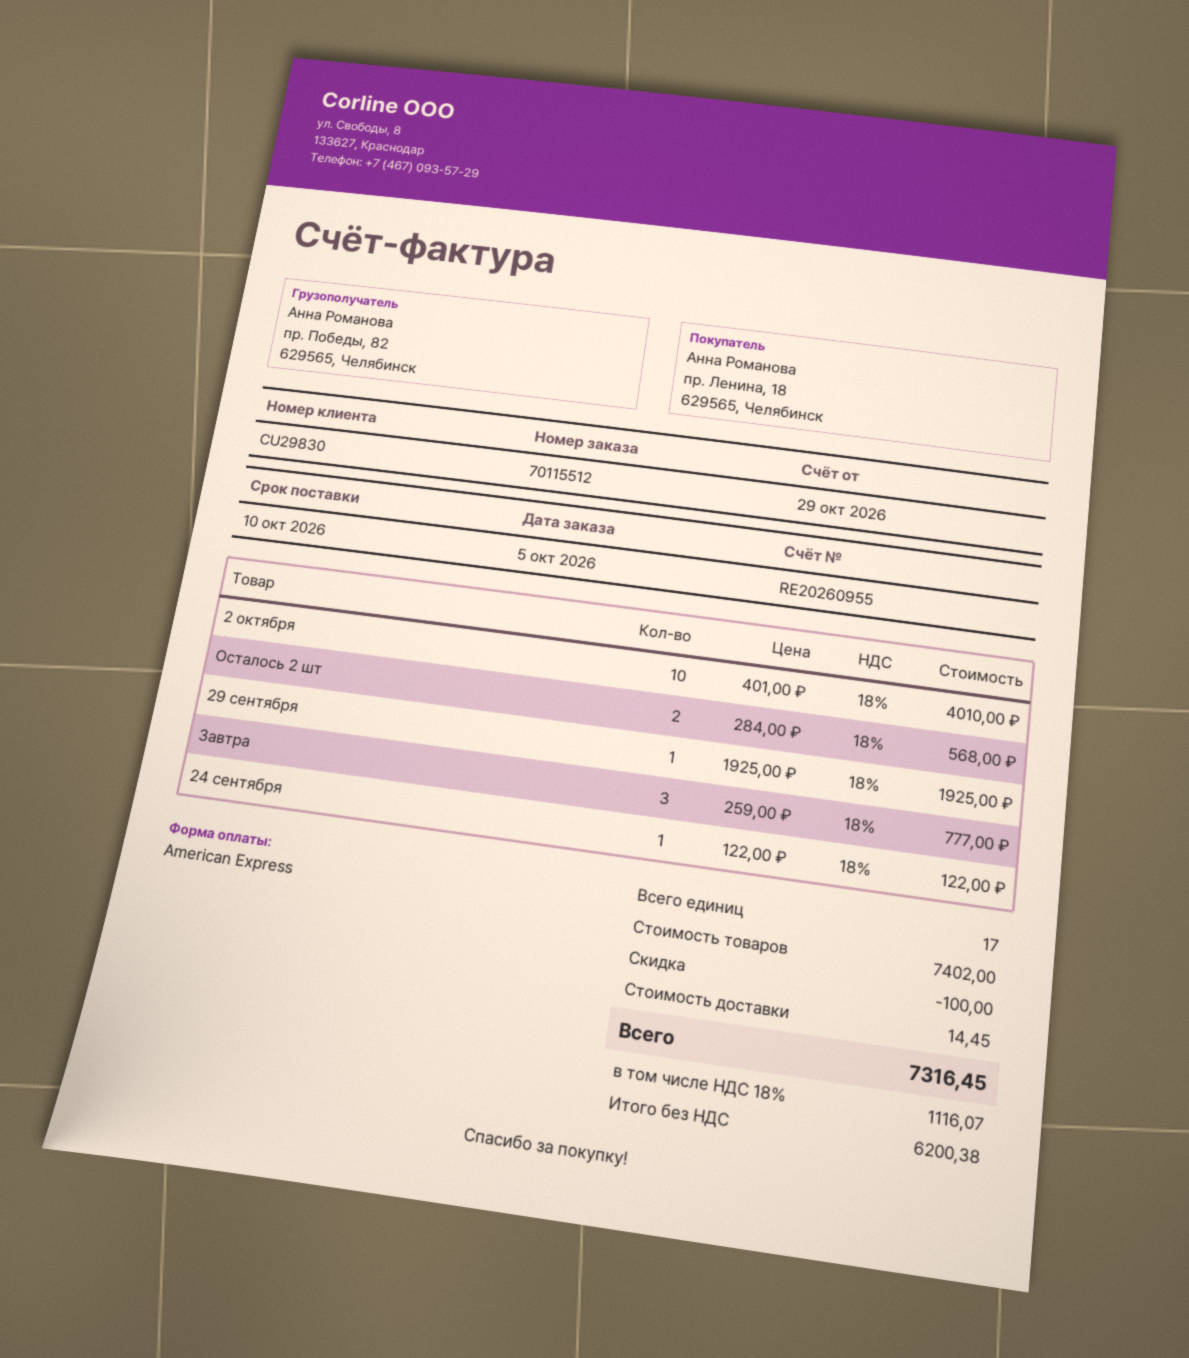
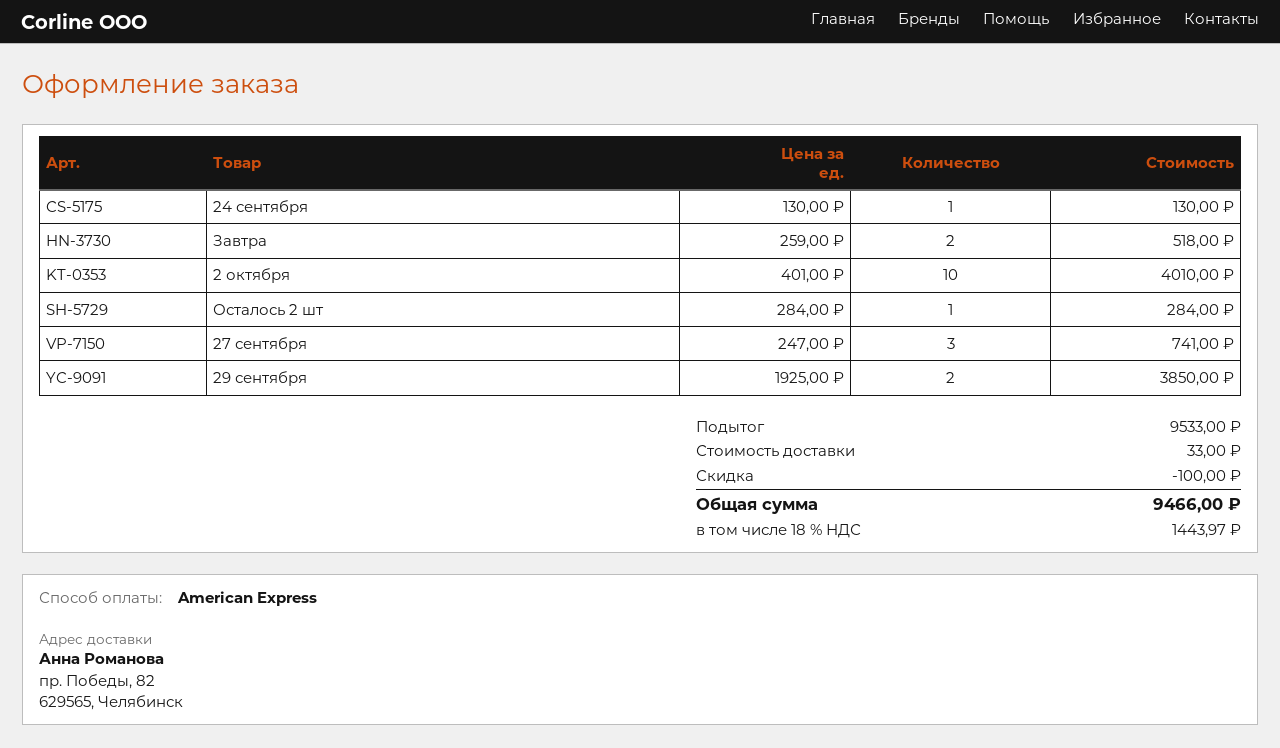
Осталось 2 шт: 2 x 284.00 = 568.00 -> 1 x 284.00 = 284.00
29 сентября: 1 x 1925.00 = 1925.00 -> 2 x 1925.00 = 3850.00
Завтра: 3 x 259.00 = 777.00 -> 2 x 259.00 = 518.00
24 сентября: 1 x 122.00 = 122.00 -> 1 x 130.00 = 130.00
27 сентября: none -> 3 x 247.00 = 741.00
subtotal: 7402.00 -> 9533.00
shipping: 14.45 -> 33.00
tax: 18% = 1116.07 -> 18% = 1443.97
total: 7316.45 -> 9466.00

